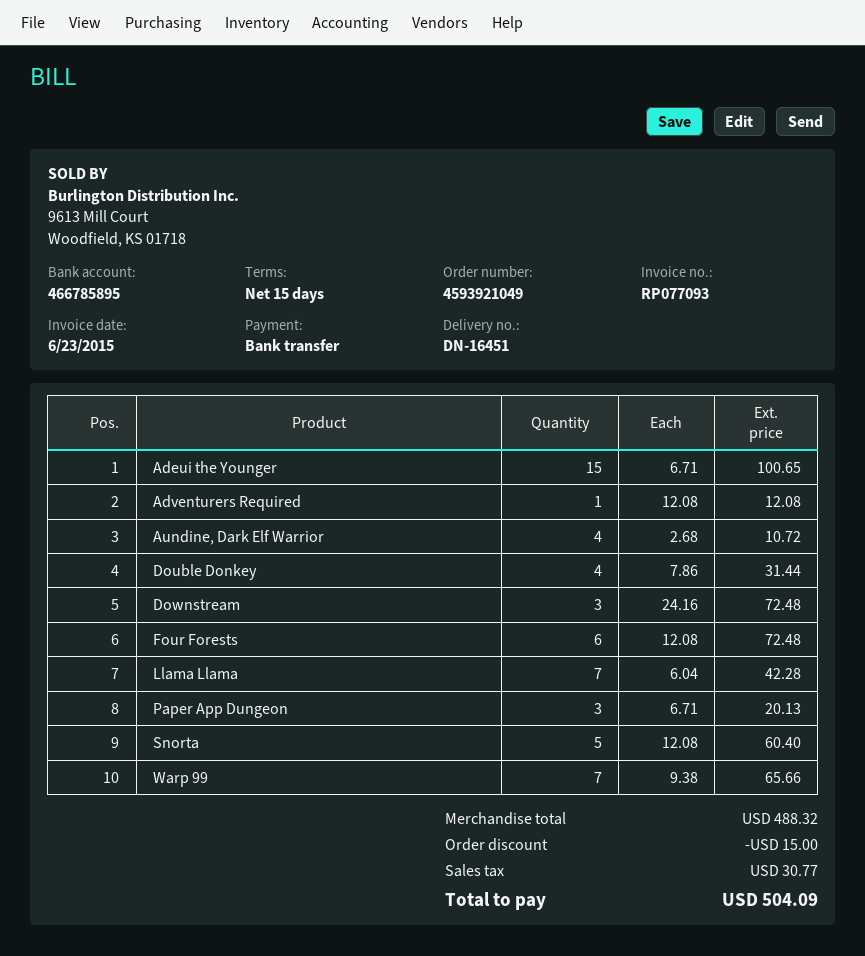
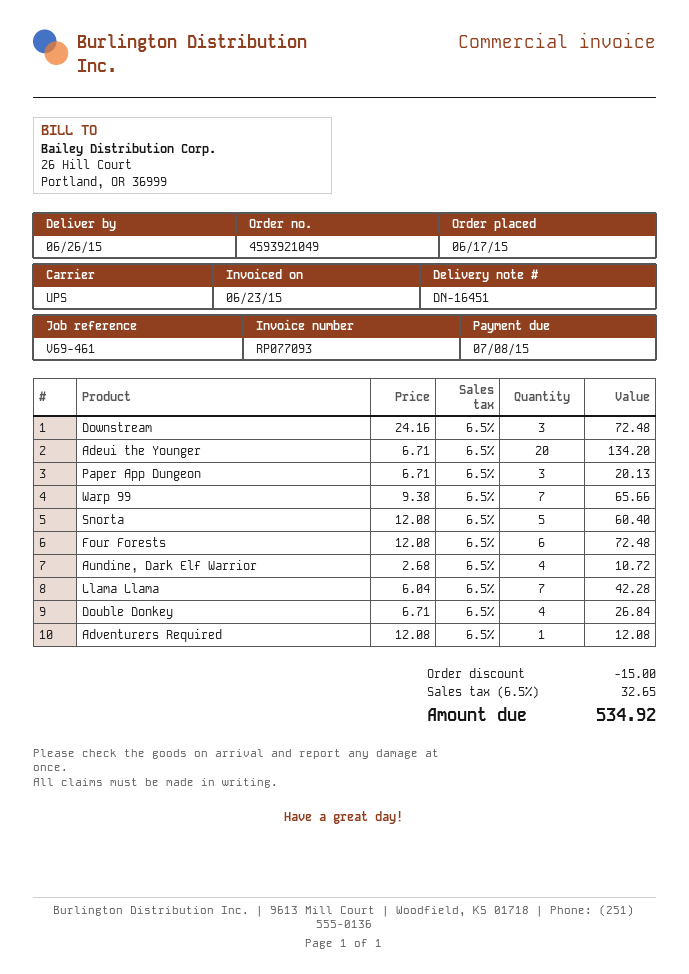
Adeui the Younger: 15 x 6.71 = 100.65 -> 20 x 6.71 = 134.20
Double Donkey: 4 x 7.86 = 31.44 -> 4 x 6.71 = 26.84
tax: 30.77 -> 32.65
total: 504.09 -> 534.92

